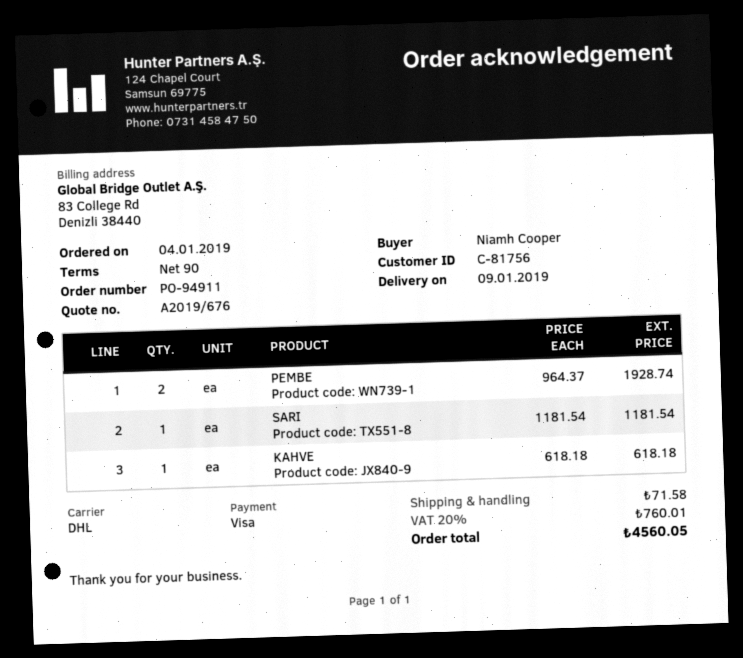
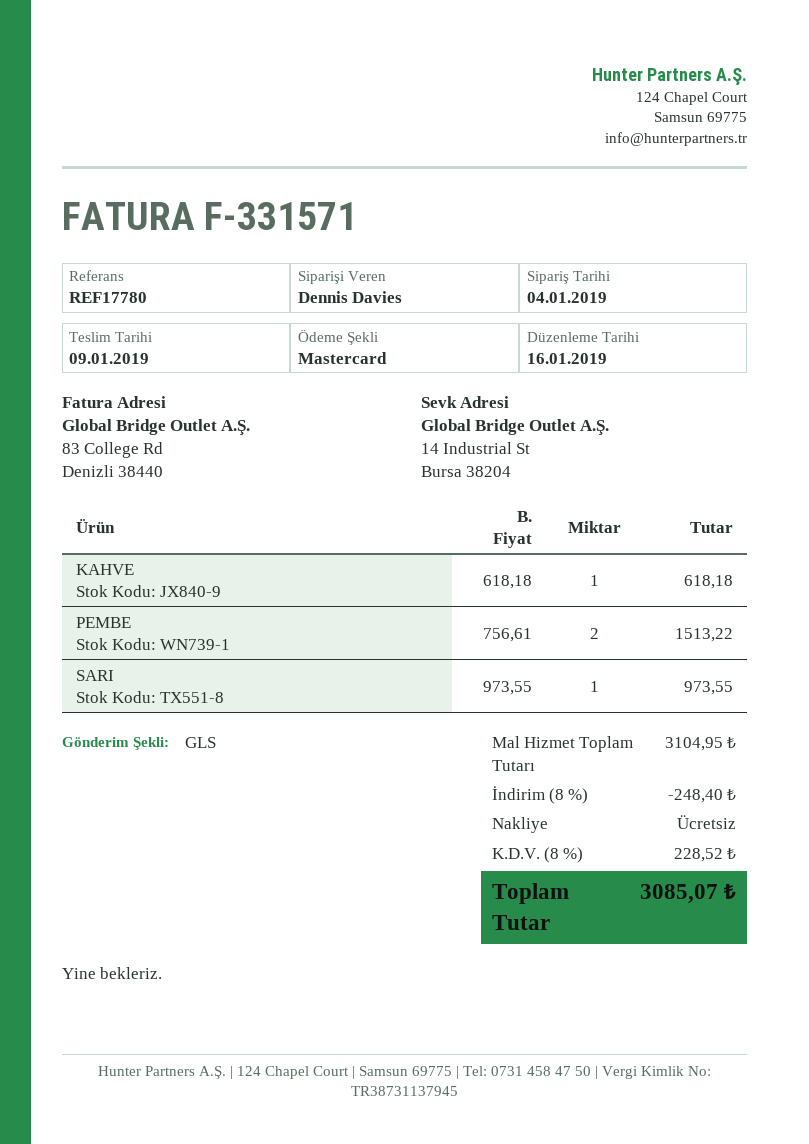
ordered by: Niamh Cooper -> Dennis Davies
payment method: Visa -> Mastercard
shipping method: DHL -> GLS
PEMBE: 2 x 964.37 = 1928.74 -> 2 x 756.61 = 1513.22
SARI: 1 x 1181.54 = 1181.54 -> 1 x 973.55 = 973.55
discount: none -> 8% = 248.40
shipping: 71.58 -> 0.00
tax: 20% = 760.01 -> 8% = 228.52
total: 4560.05 -> 3085.07

